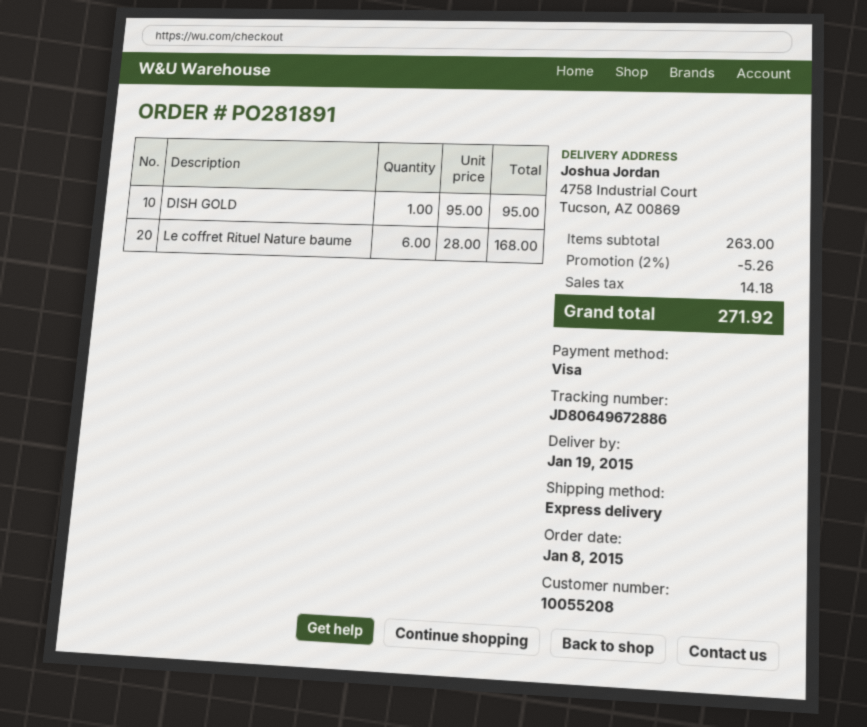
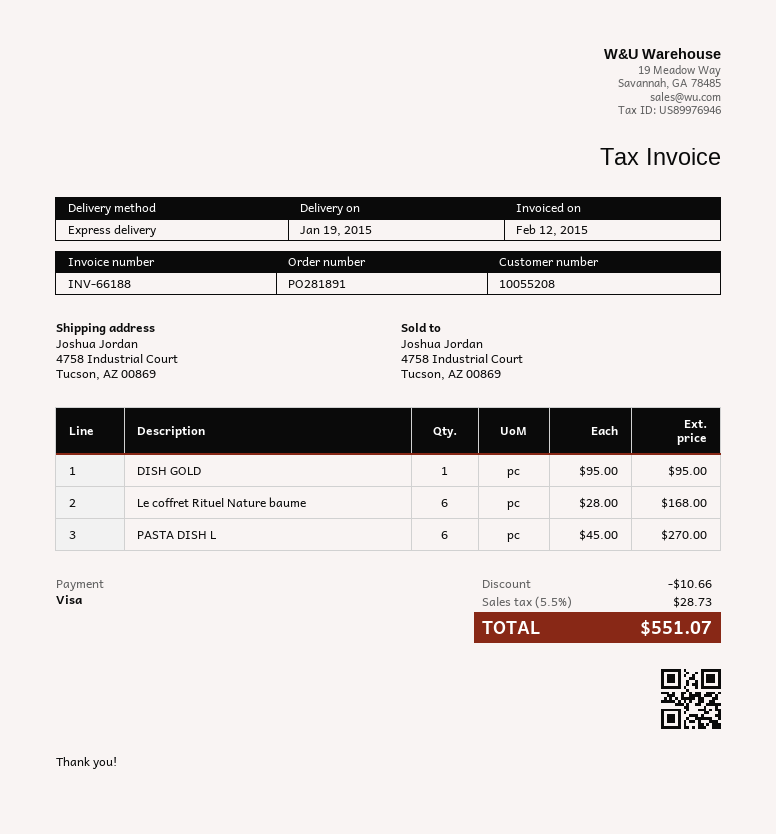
PASTA DISH L: none -> 6 x 45.00 = 270.00
discount: 5.26 -> 10.66
tax: 14.18 -> 28.73
total: 271.92 -> 551.07

